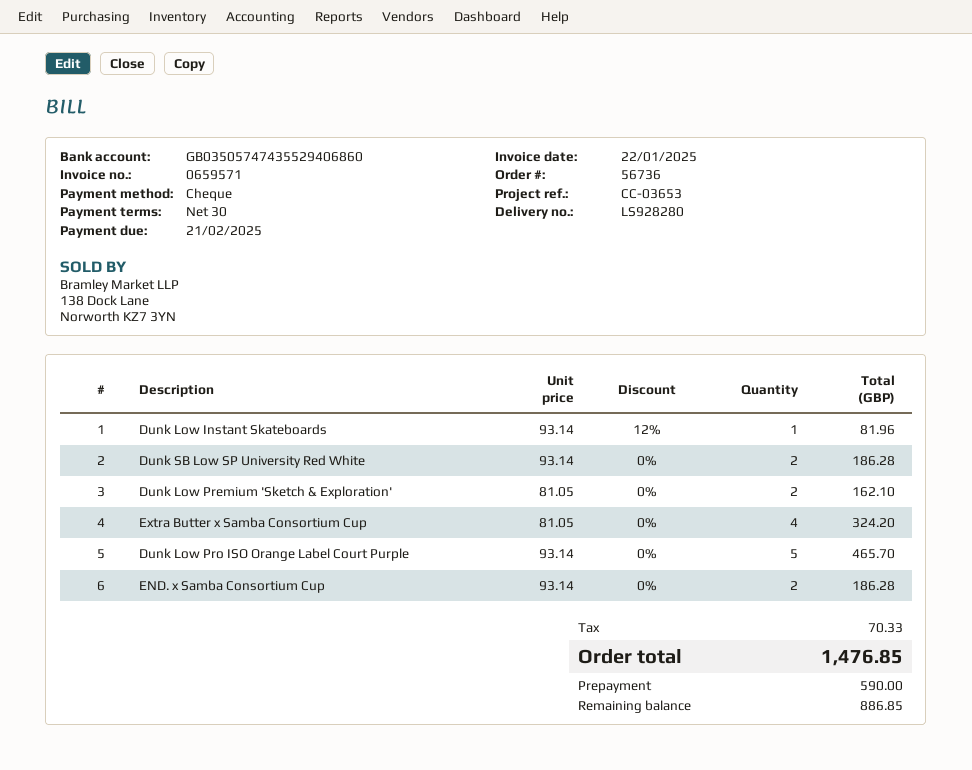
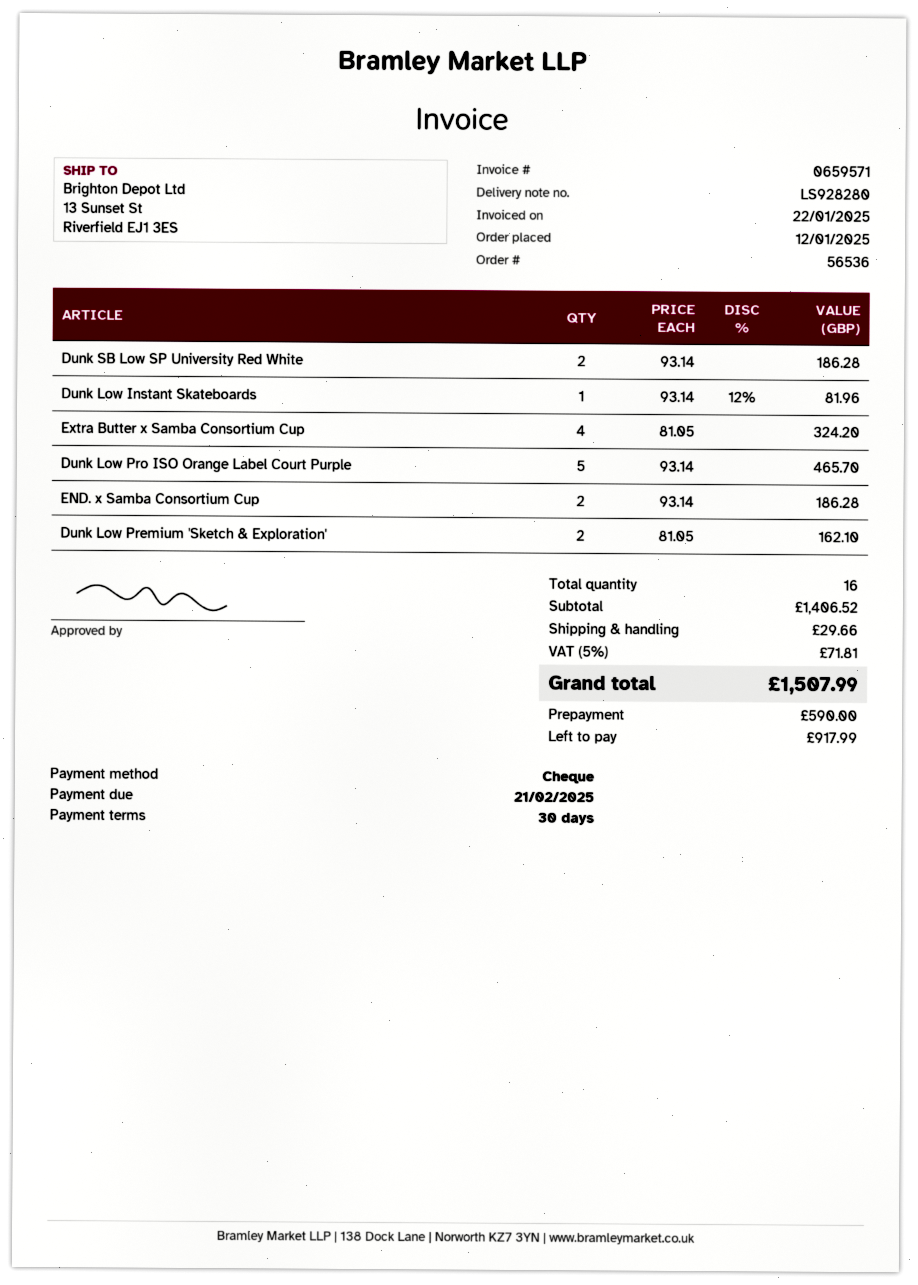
order number: 56736 -> 56536
shipping: none -> 29.66
tax: 70.33 -> 71.81
total: 1476.85 -> 1507.99
balance: 886.85 -> 917.99

